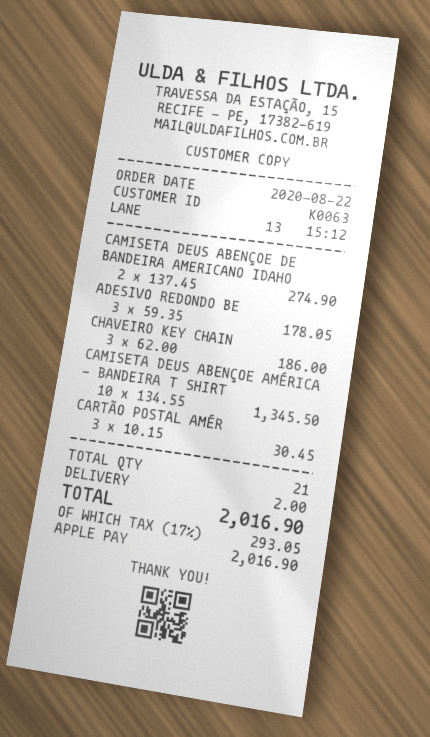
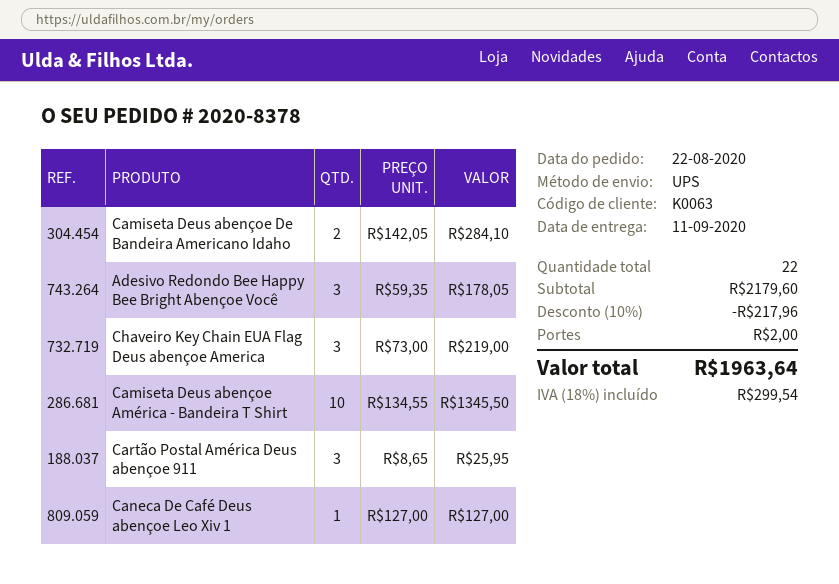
CAMISETA DEUS ABENÇOE DE BANDEIRA AMERICANO IDAHO: 2 x 137.45 = 274.90 -> 2 x 142.05 = 284.10
CHAVEIRO KEY CHAIN: 3 x 62.00 = 186.00 -> 3 x 73.00 = 219.00
CARTÃO POSTAL AMÉR: 3 x 10.15 = 30.45 -> 3 x 8.65 = 25.95
Caneca De Café Deus abençoe Leo Xiv 1: none -> 1 x 127.00 = 127.00
total quantity: 21 -> 22
discount: none -> 10% = 217.96
tax: 17% = 293.05 -> 18% = 299.54
total: 2016.90 -> 1963.64

